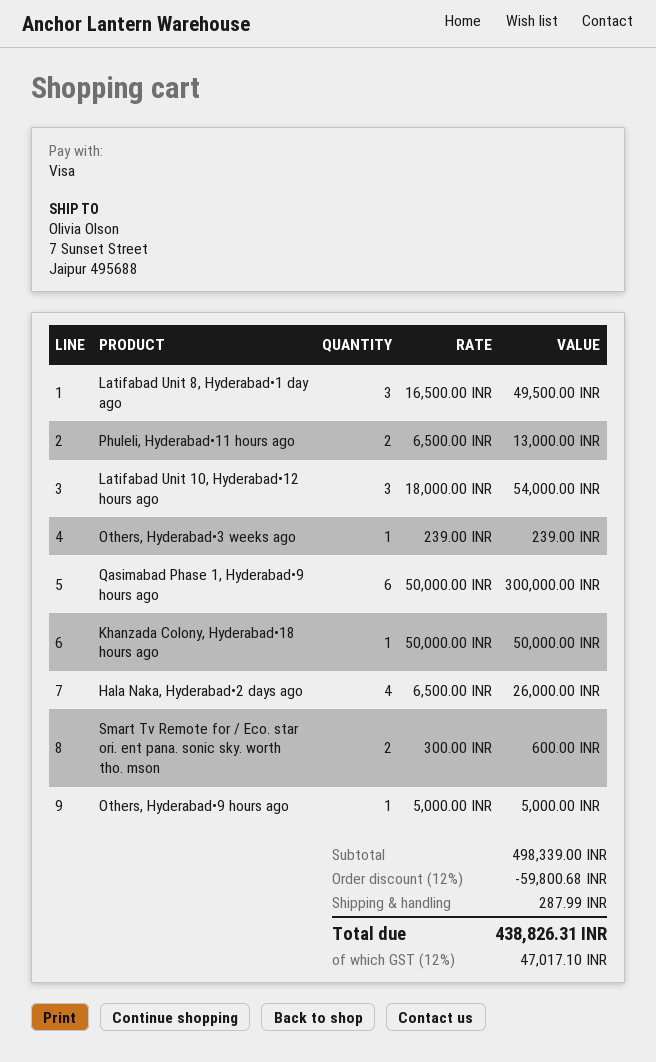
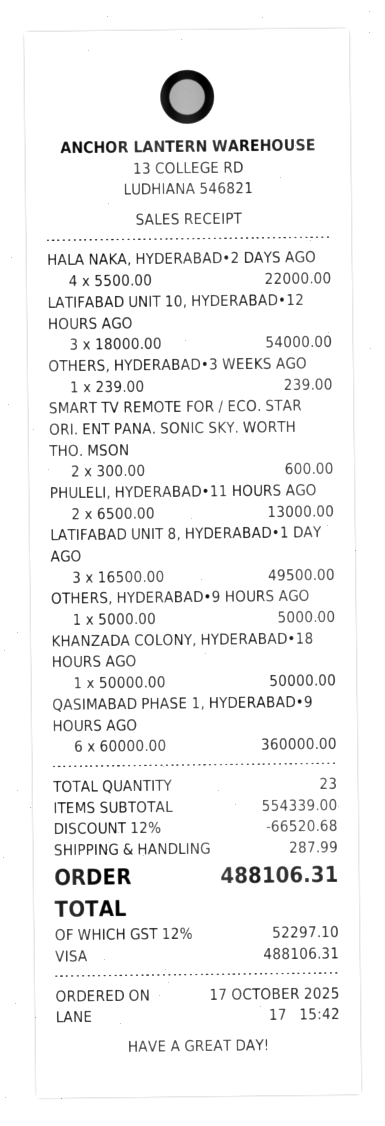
Qasimabad Phase 1, Hyderabad•9 hours ago: 6 x 50000.00 = 300000.00 -> 6 x 60000.00 = 360000.00
Hala Naka, Hyderabad•2 days ago: 4 x 6500.00 = 26000.00 -> 4 x 5500.00 = 22000.00
subtotal: 498339.00 -> 554339.00
discount: 12% = 59800.68 -> 12% = 66520.68
tax: 12% = 47017.10 -> 12% = 52297.10
total: 438826.31 -> 488106.31

